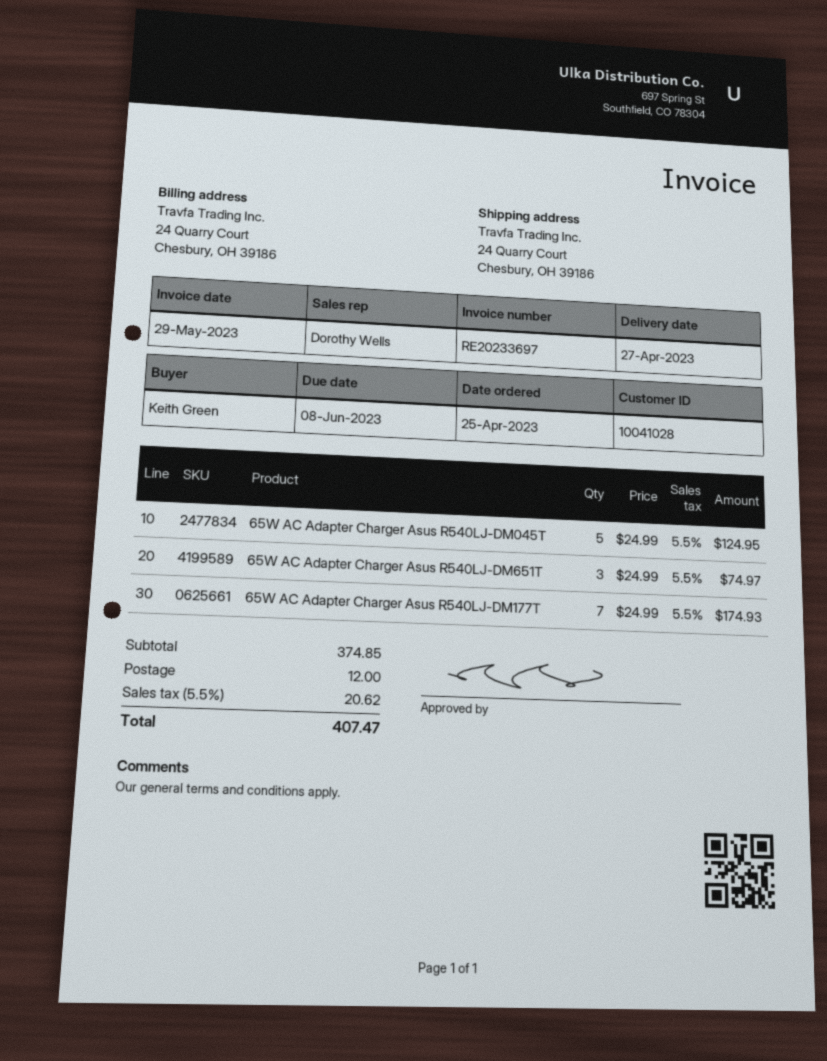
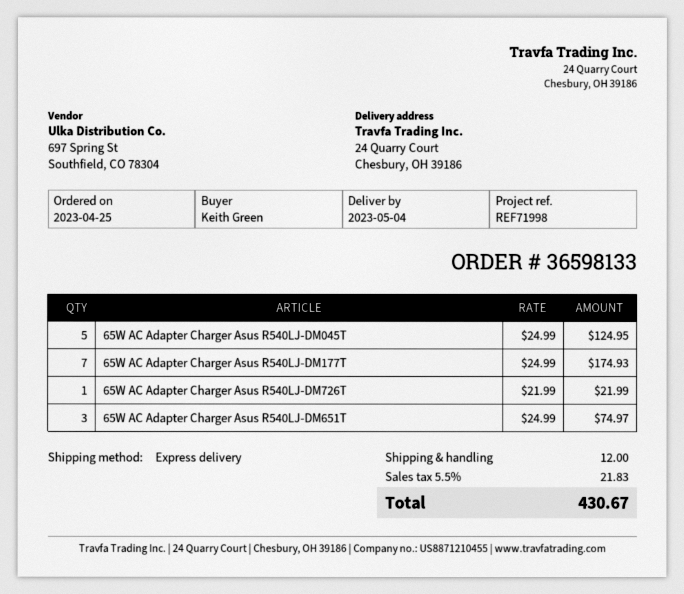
delivery date: 2023-04-27 -> 2023-05-04
65W AC Adapter Charger Asus R540LJ-DM726T: none -> 1 x 21.99 = 21.99
tax: 5.5% = 20.62 -> 5.5% = 21.83
total: 407.47 -> 430.67

